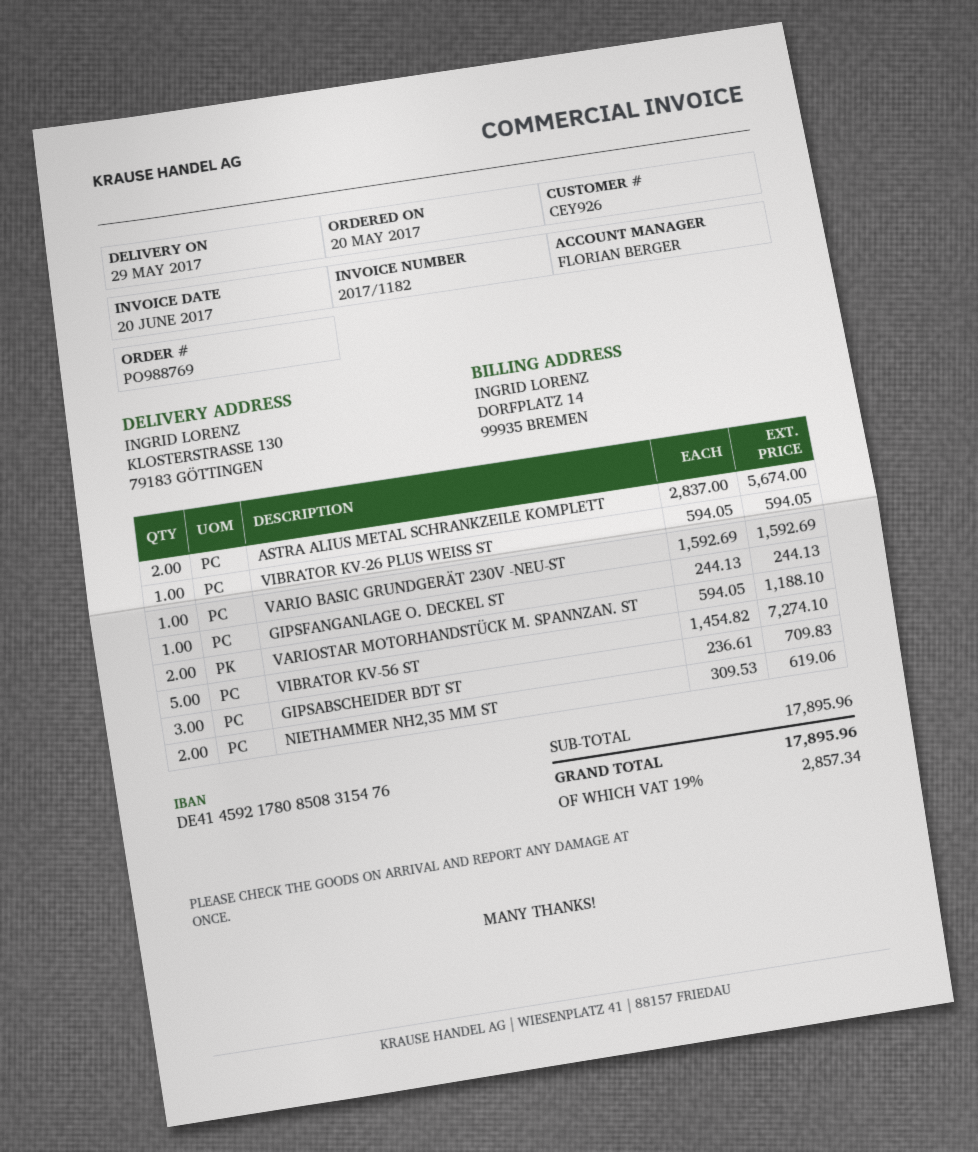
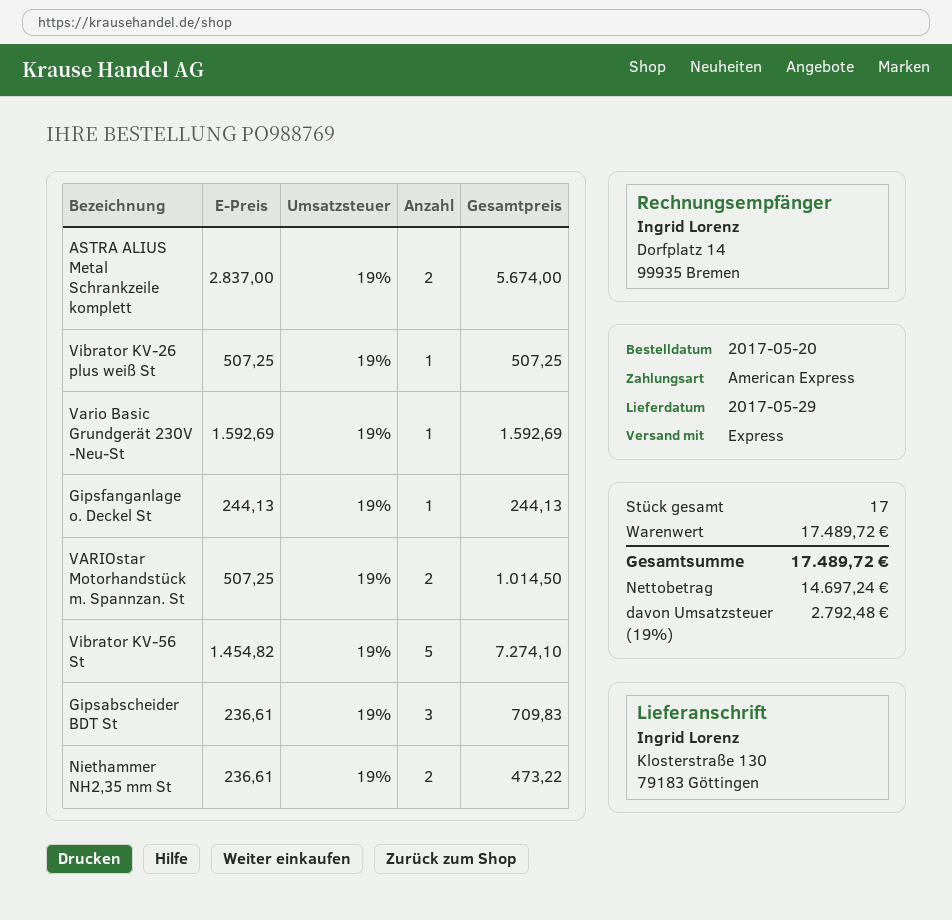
VIBRATOR KV-26 PLUS WEISS ST: 1 x 594.05 = 594.05 -> 1 x 507.25 = 507.25
VARIOSTAR MOTORHANDSTÜCK M. SPANNZAN. ST: 2 x 594.05 = 1188.10 -> 2 x 507.25 = 1014.50
NIETHAMMER NH2,35 MM ST: 2 x 309.53 = 619.06 -> 2 x 236.61 = 473.22
subtotal: 17895.96 -> 17489.72
tax: 19% = 2857.34 -> 19% = 2792.48
total: 17895.96 -> 17489.72

